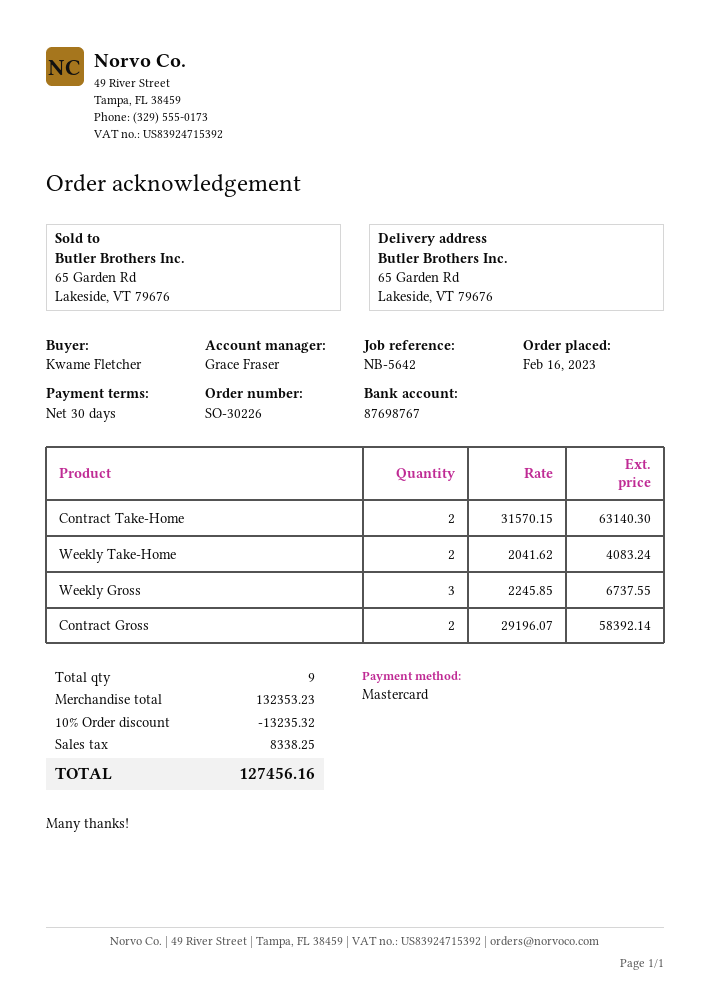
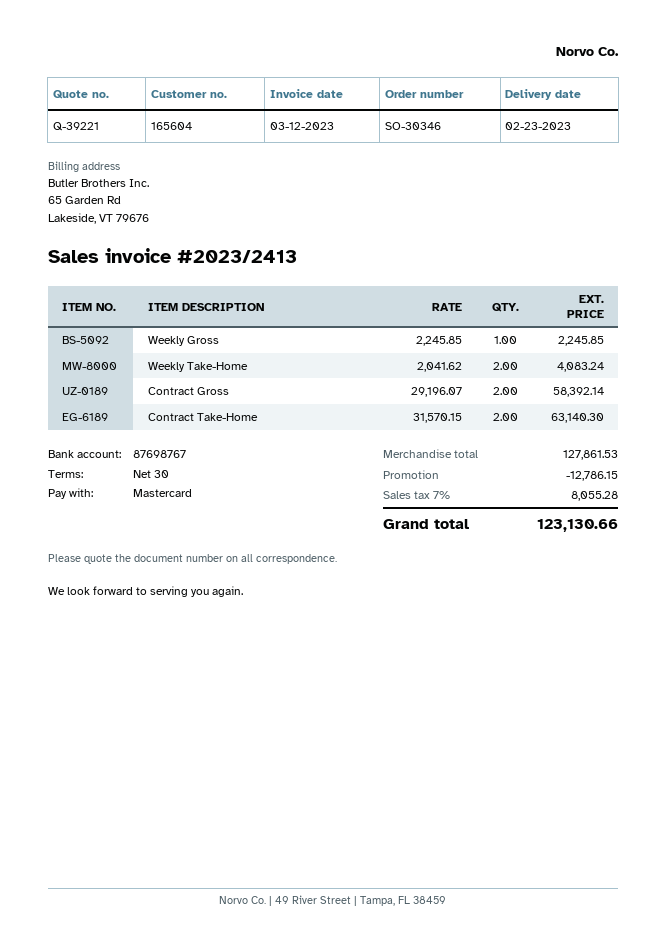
order number: SO-30226 -> SO-30346
Weekly Gross: 3 x 2245.85 = 6737.55 -> 1 x 2245.85 = 2245.85
subtotal: 132353.23 -> 127861.53
discount: 13235.32 -> 12786.15
tax: 8338.25 -> 8055.28
total: 127456.16 -> 123130.66

